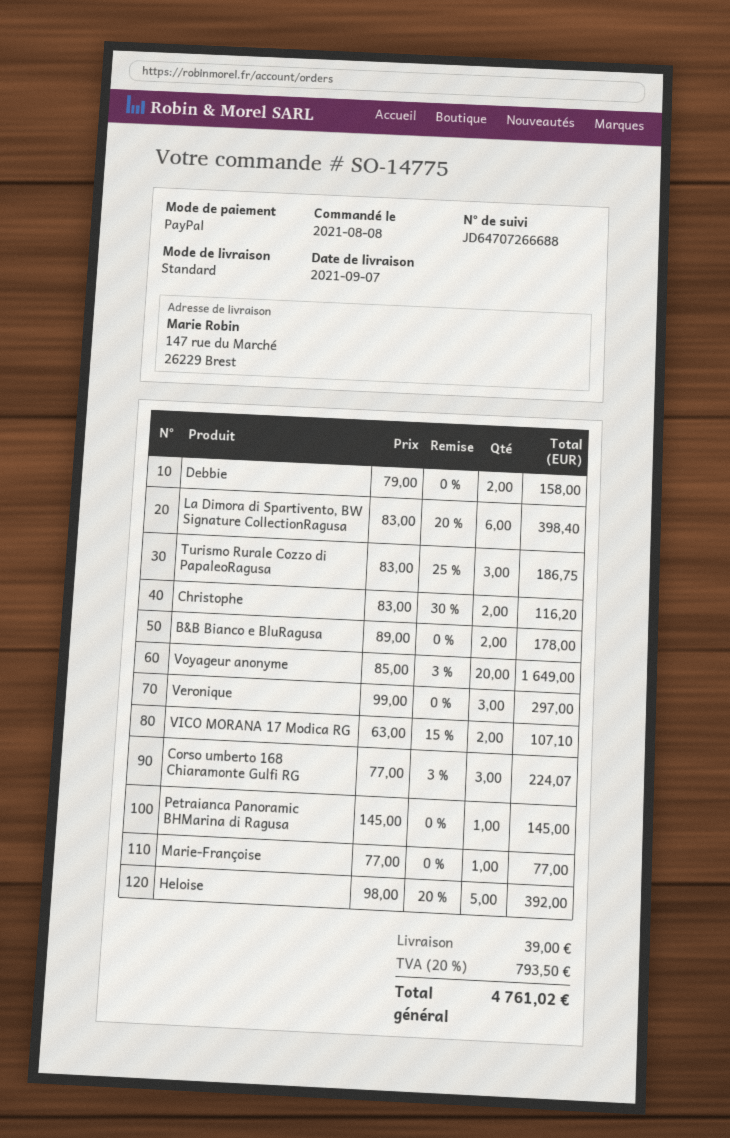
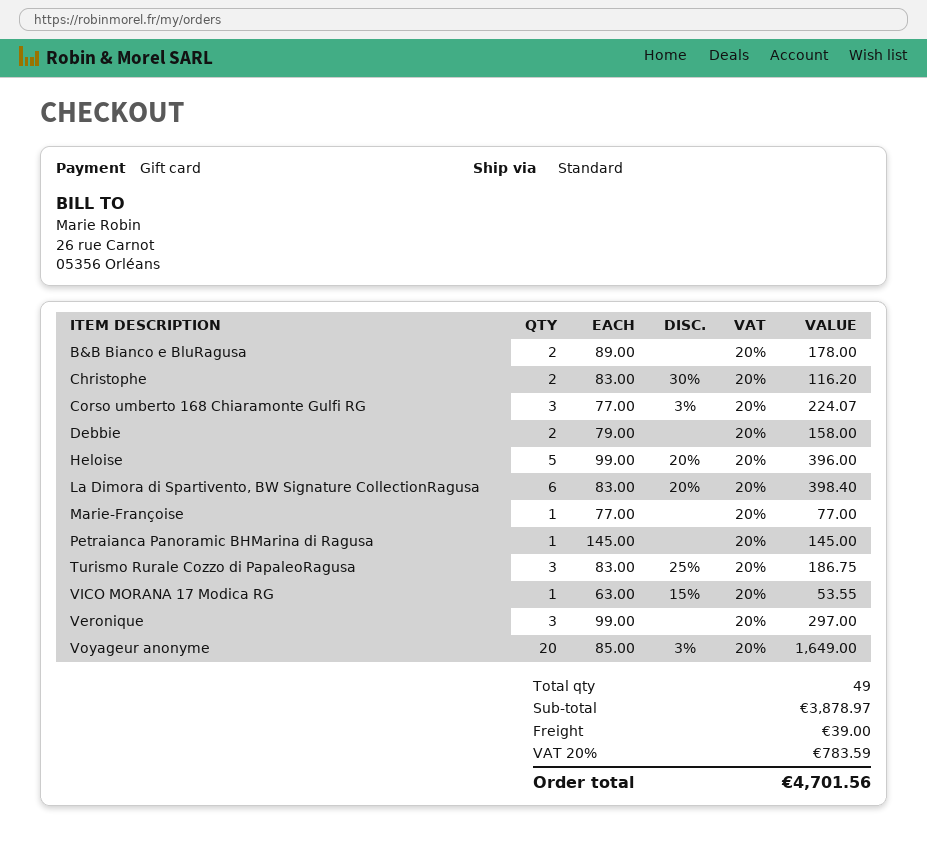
payment method: PayPal -> gift card
VICO MORANA 17 Modica RG: 2 x 63.00 - 15% = 107.10 -> 1 x 63.00 - 15% = 53.55
Heloise: 5 x 98.00 - 20% = 392.00 -> 5 x 99.00 - 20% = 396.00
tax: 20% = 793.50 -> 20% = 783.59
total: 4761.02 -> 4701.56

